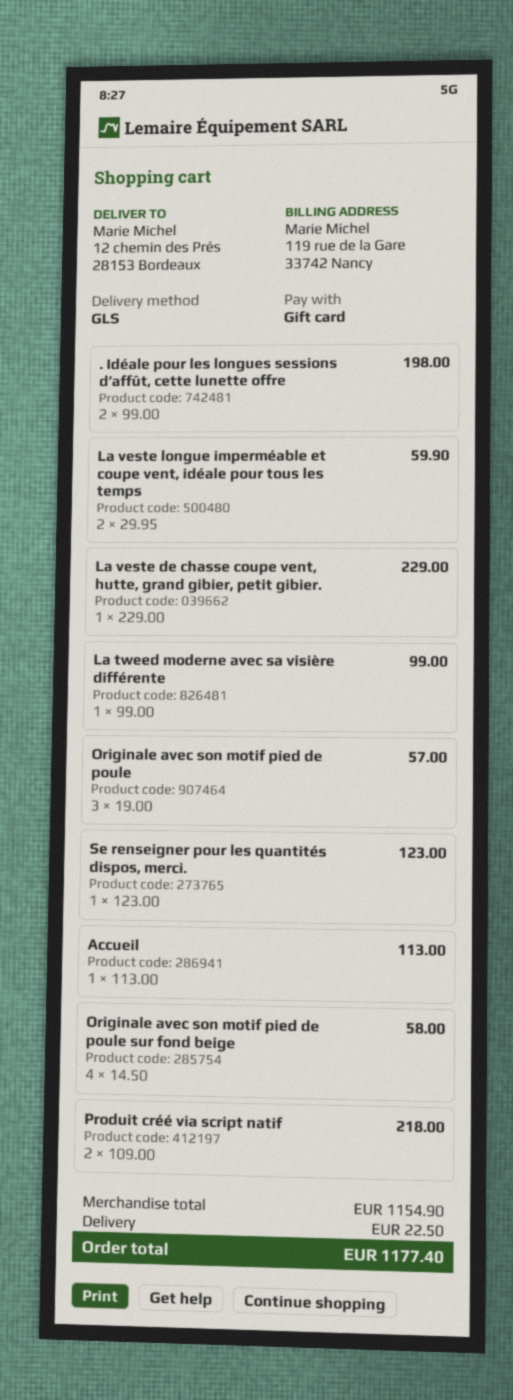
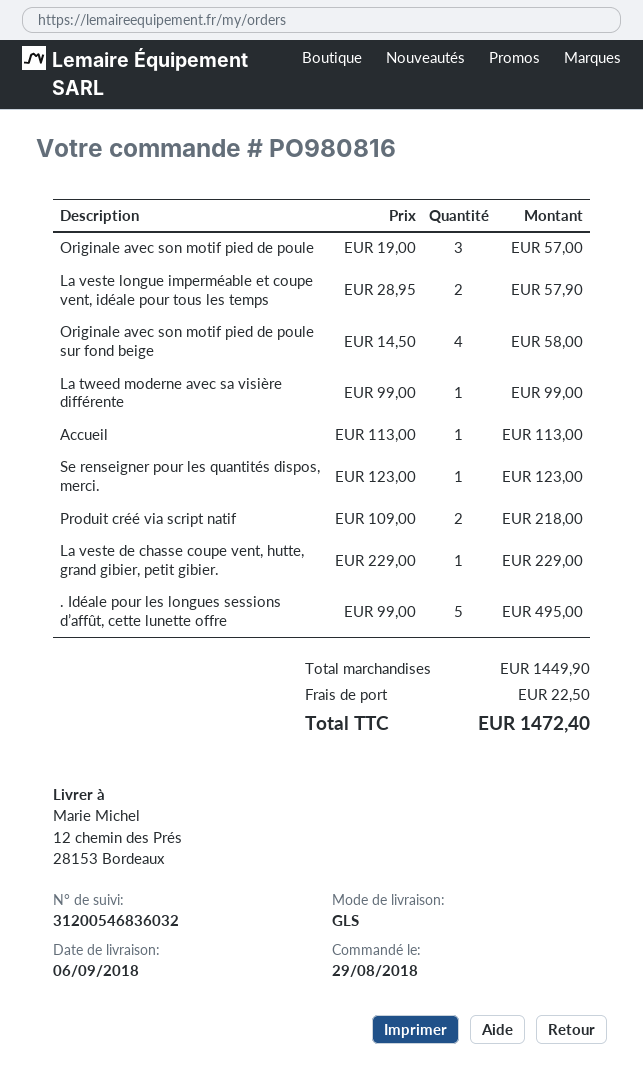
. Idéale pour les longues sessions d’affût, cette lunette offre: 2 x 99.00 = 198.00 -> 5 x 99.00 = 495.00
La veste longue imperméable et coupe vent, idéale pour tous les temps: 2 x 29.95 = 59.90 -> 2 x 28.95 = 57.90
subtotal: 1154.90 -> 1449.90
total: 1177.40 -> 1472.40

